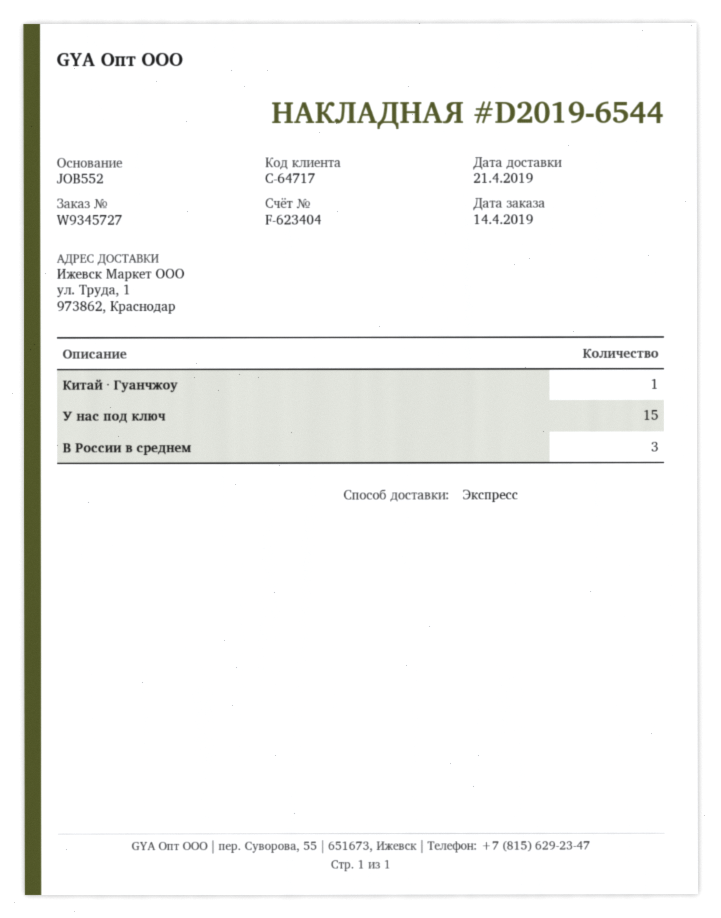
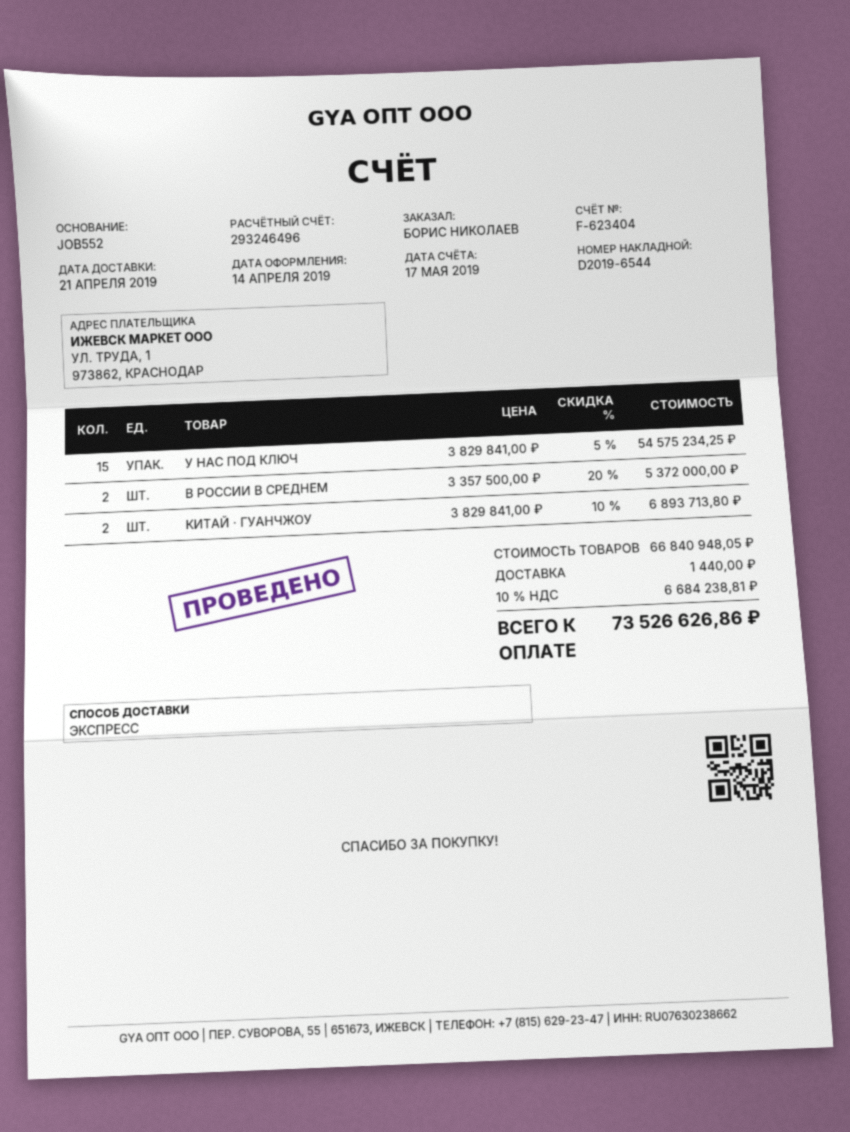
Китай · Гуанчжоу: 1 -> 2
В России в среднем: 3 -> 2

